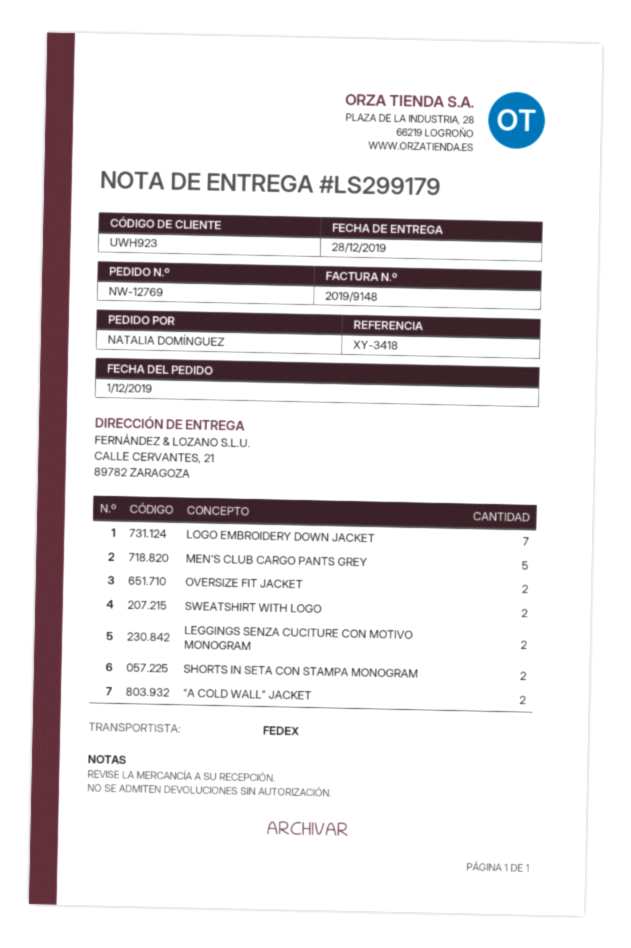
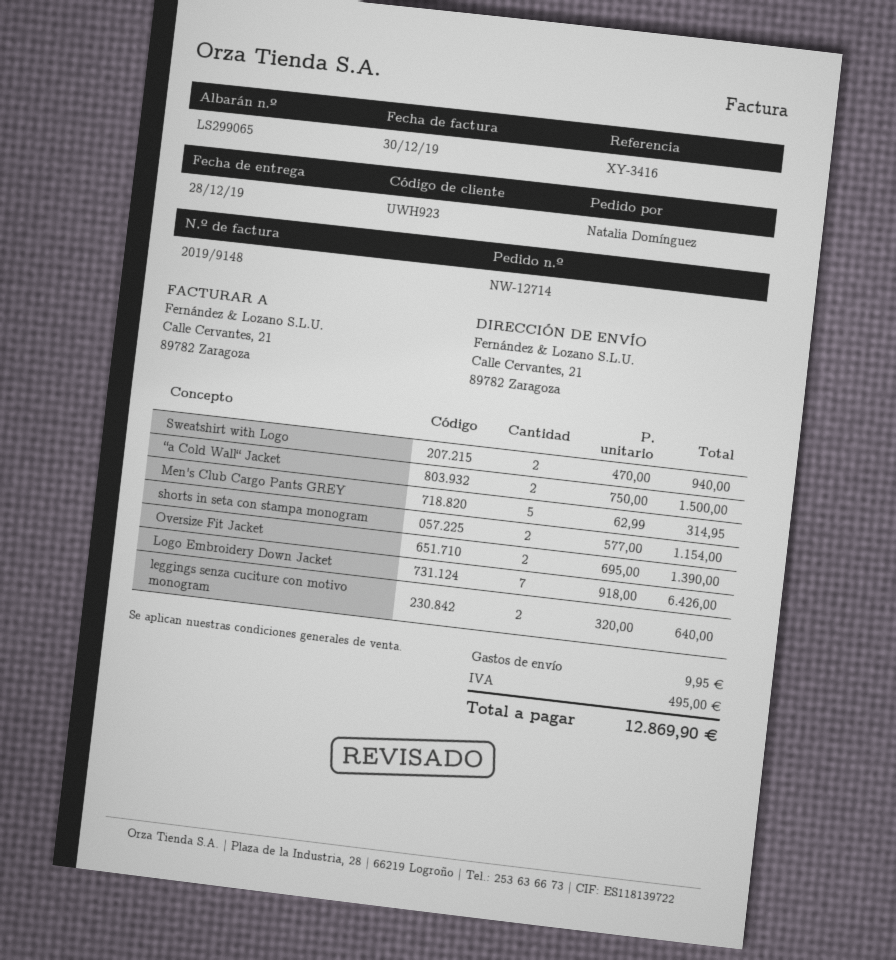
order number: NW-12769 -> NW-12714
delivery note number: LS299179 -> LS299065
reference: XY-3418 -> XY-3416

